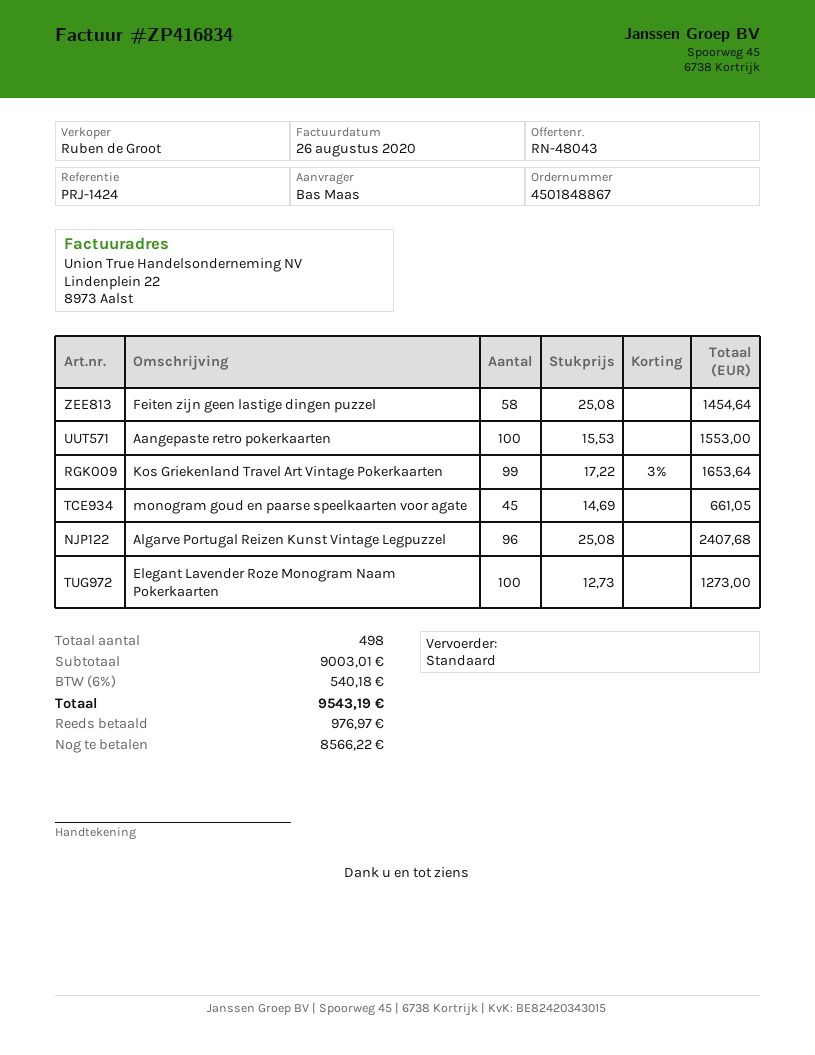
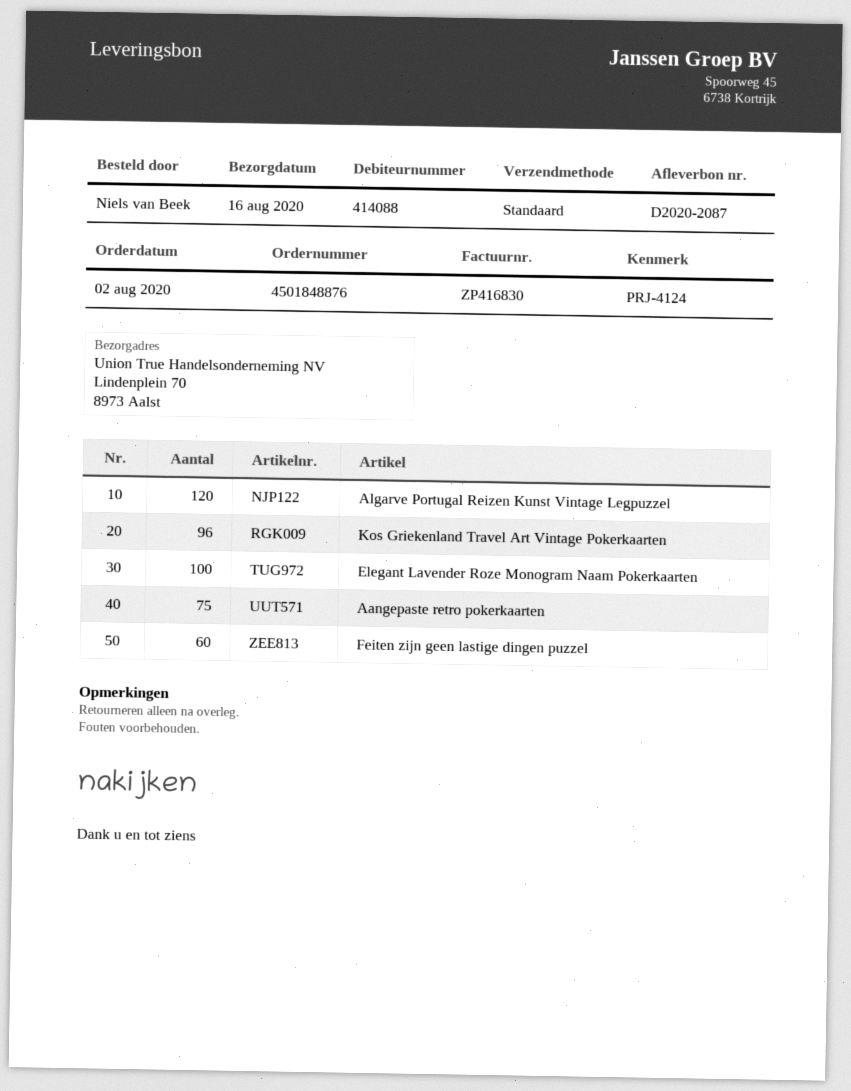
order number: 4501848867 -> 4501848876
invoice number: ZP416834 -> ZP416830
reference: PRJ-1424 -> PRJ-4124
ordered by: Bas Maas -> Niels van Beek
Feiten zijn geen lastige dingen puzzel: 58 -> 60
Aangepaste retro pokerkaarten: 100 -> 75
Kos Griekenland Travel Art Vintage Pokerkaarten: 99 -> 96
monogram goud en paarse speelkaarten voor agate: 45 -> none
Algarve Portugal Reizen Kunst Vintage Legpuzzel: 96 -> 120

